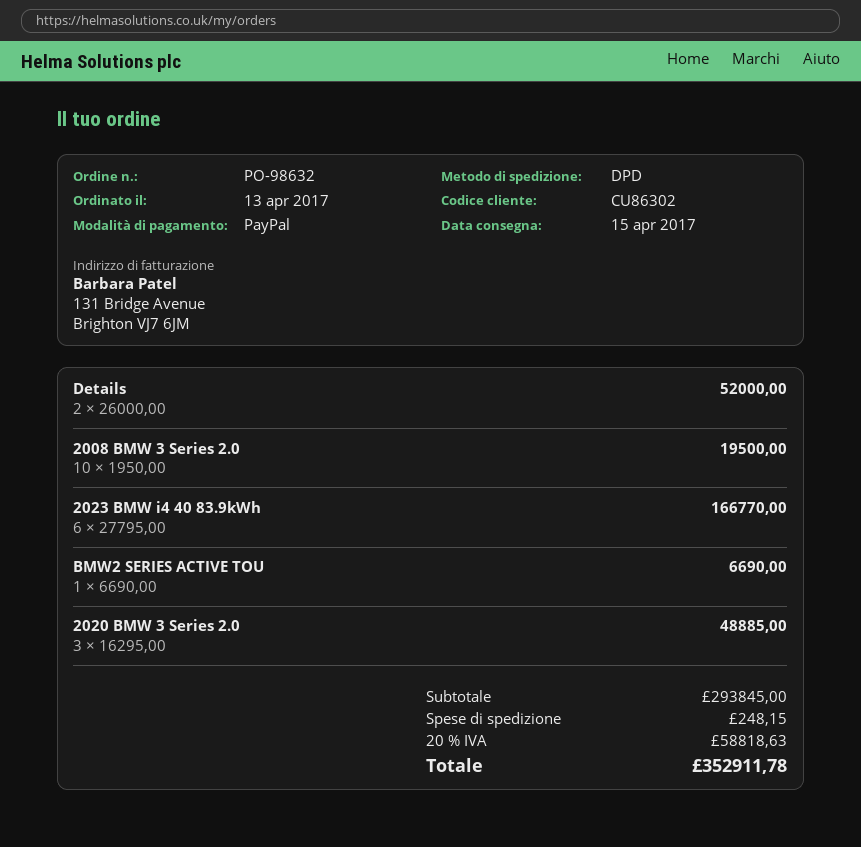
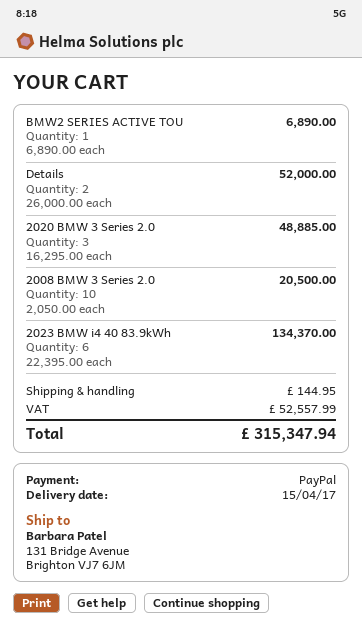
2008 BMW 3 Series 2.0: 10 x 1950.00 = 19500.00 -> 10 x 2050.00 = 20500.00
2023 BMW i4 40 83.9kWh: 6 x 27795.00 = 166770.00 -> 6 x 22395.00 = 134370.00
BMW2 SERIES ACTIVE TOU: 1 x 6690.00 = 6690.00 -> 1 x 6890.00 = 6890.00
shipping: 248.15 -> 144.95
tax: 58818.63 -> 52557.99
total: 352911.78 -> 315347.94

